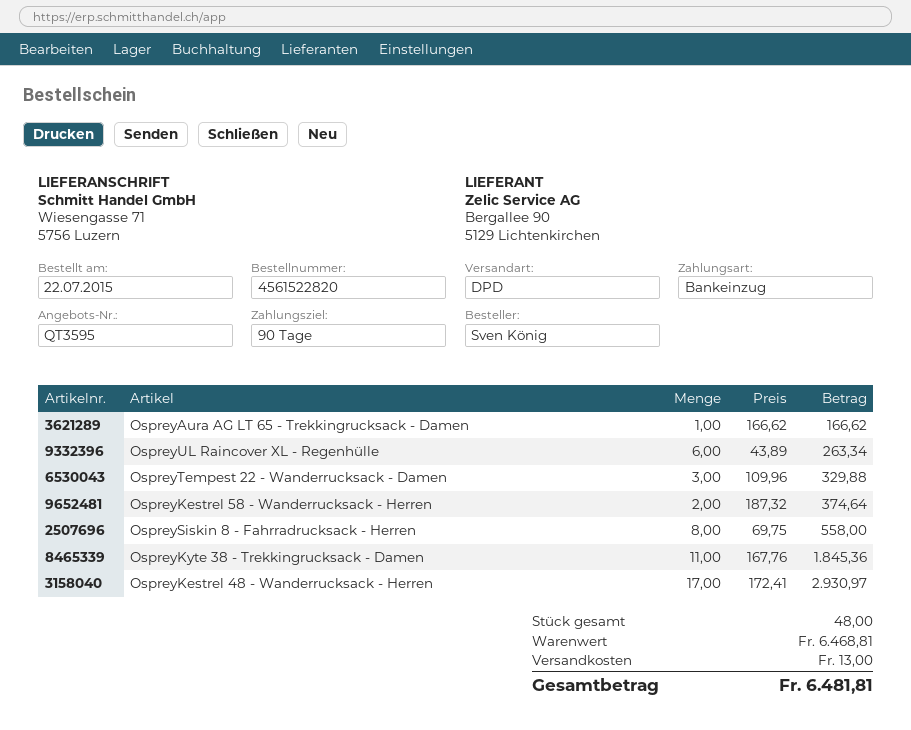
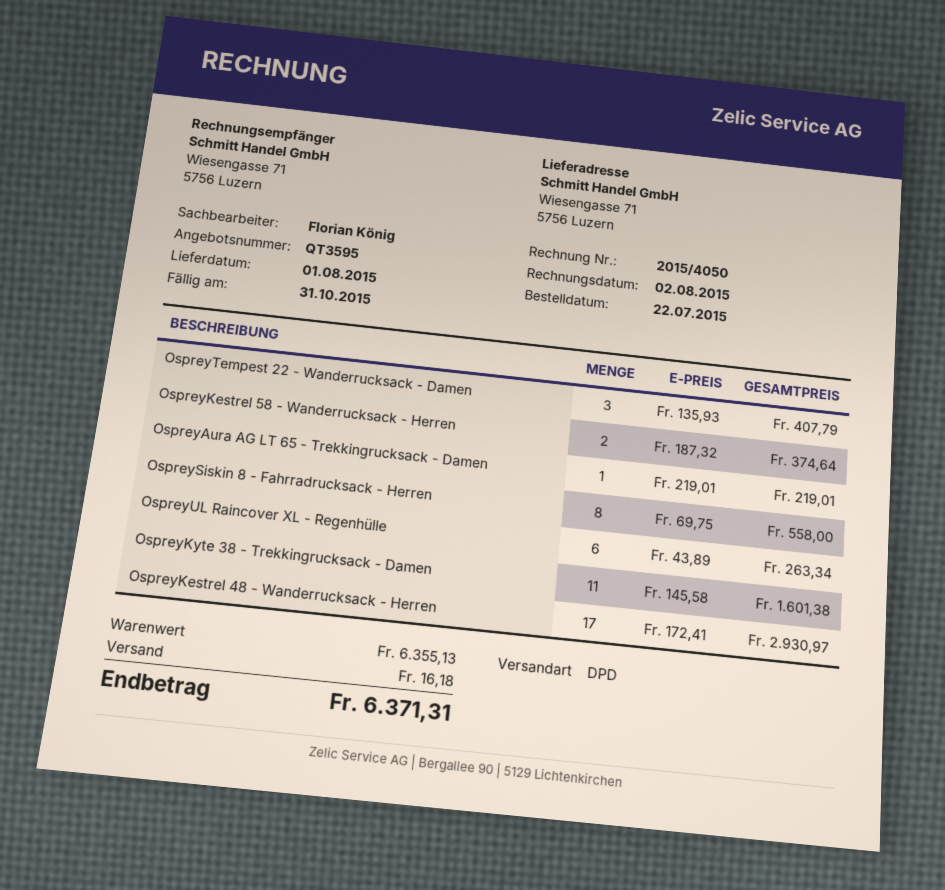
OspreyAura AG LT 65 - Trekkingrucksack - Damen: 1 x 166.62 = 166.62 -> 1 x 219.01 = 219.01
OspreyTempest 22 - Wanderrucksack - Damen: 3 x 109.96 = 329.88 -> 3 x 135.93 = 407.79
OspreyKyte 38 - Trekkingrucksack - Damen: 11 x 167.76 = 1845.36 -> 11 x 145.58 = 1601.38
subtotal: 6468.81 -> 6355.13
shipping: 13.00 -> 16.18
total: 6481.81 -> 6371.31

